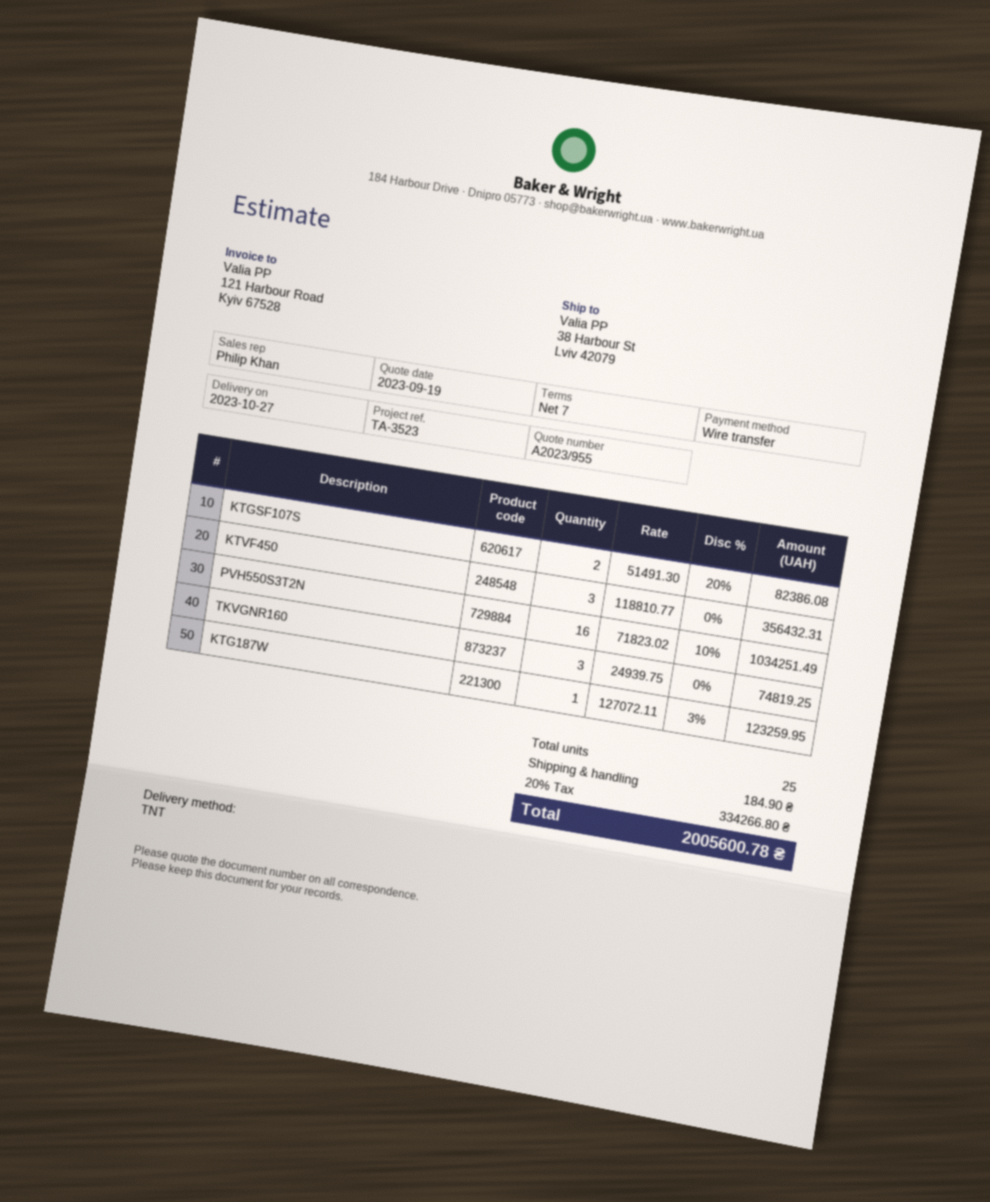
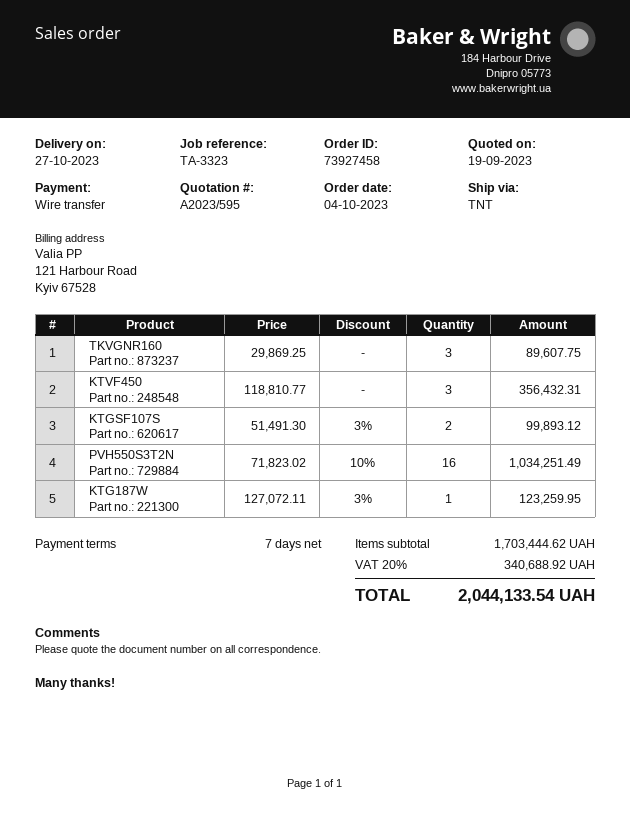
quote number: A2023/955 -> A2023/595
reference: TA-3523 -> TA-3323
KTGSF107S: 2 x 51491.30 - 20% = 82386.08 -> 2 x 51491.30 - 3% = 99893.12
TKVGNR160: 3 x 24939.75 = 74819.25 -> 3 x 29869.25 = 89607.75
shipping: 184.90 -> none
tax: 20% = 334266.80 -> 20% = 340688.92
total: 2005600.78 -> 2044133.54

